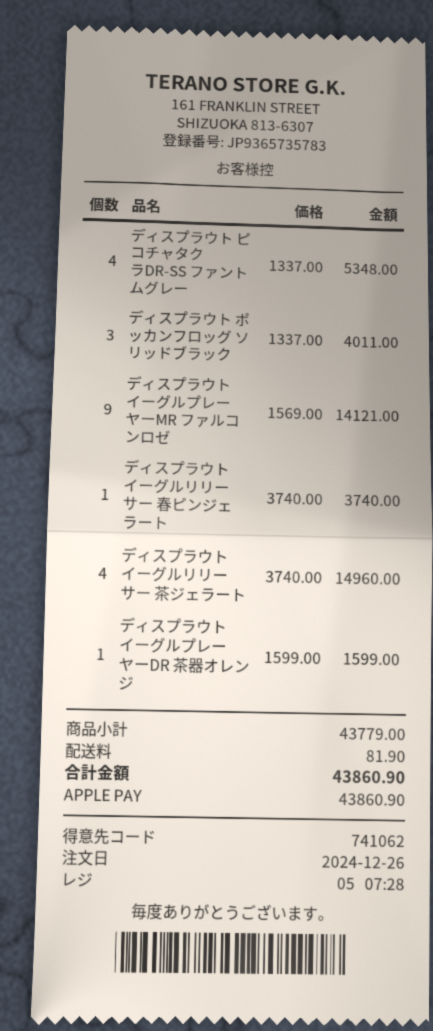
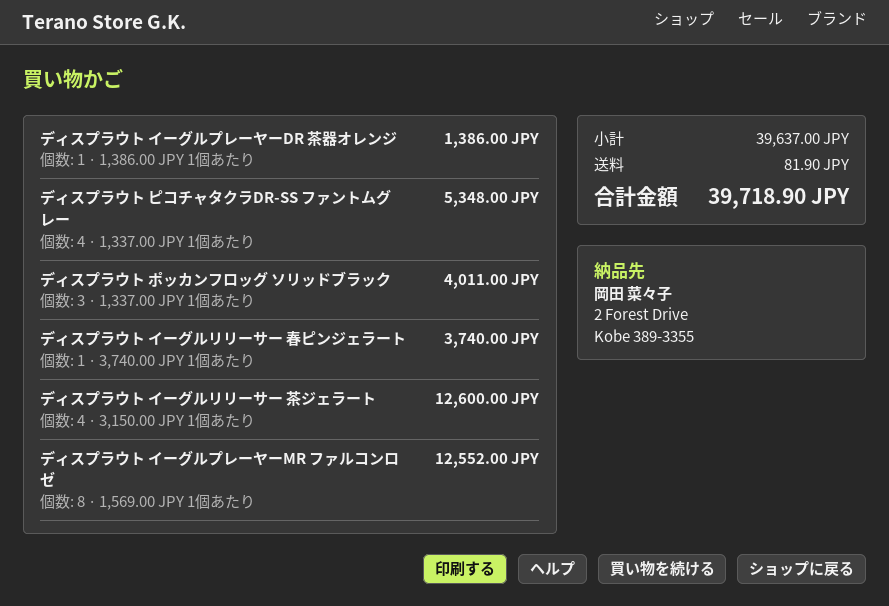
ディスプラウト イーグルプレーヤーMR ファルコンロゼ: 9 x 1569.00 = 14121.00 -> 8 x 1569.00 = 12552.00
ディスプラウト イーグルリリーサー 茶ジェラート: 4 x 3740.00 = 14960.00 -> 4 x 3150.00 = 12600.00
ディスプラウト イーグルプレーヤーDR 茶器オレンジ: 1 x 1599.00 = 1599.00 -> 1 x 1386.00 = 1386.00
subtotal: 43779.00 -> 39637.00
total: 43860.90 -> 39718.90

